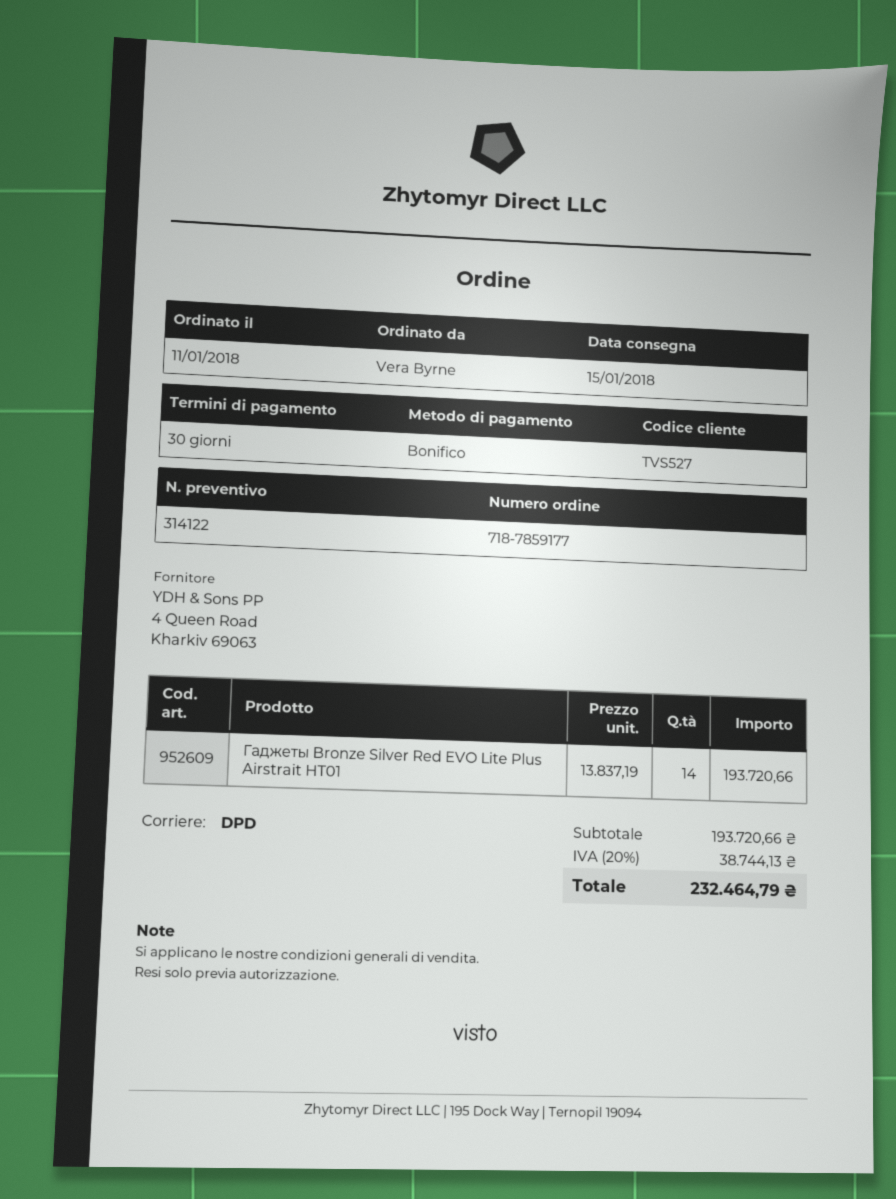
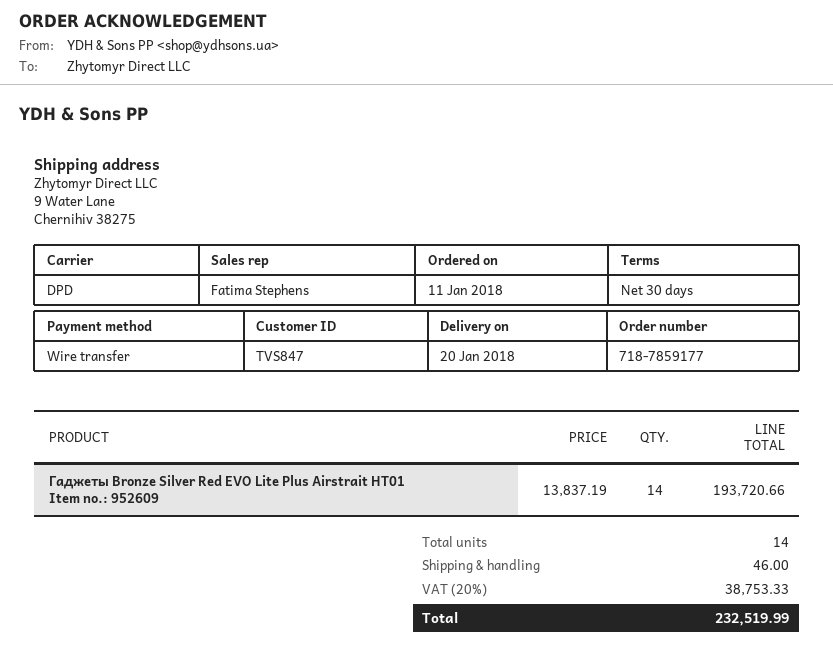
delivery date: 2018-01-15 -> 2018-01-20
customer number: TVS527 -> TVS847
shipping: none -> 46.00
tax: 20% = 38744.13 -> 20% = 38753.33
total: 232464.79 -> 232519.99

